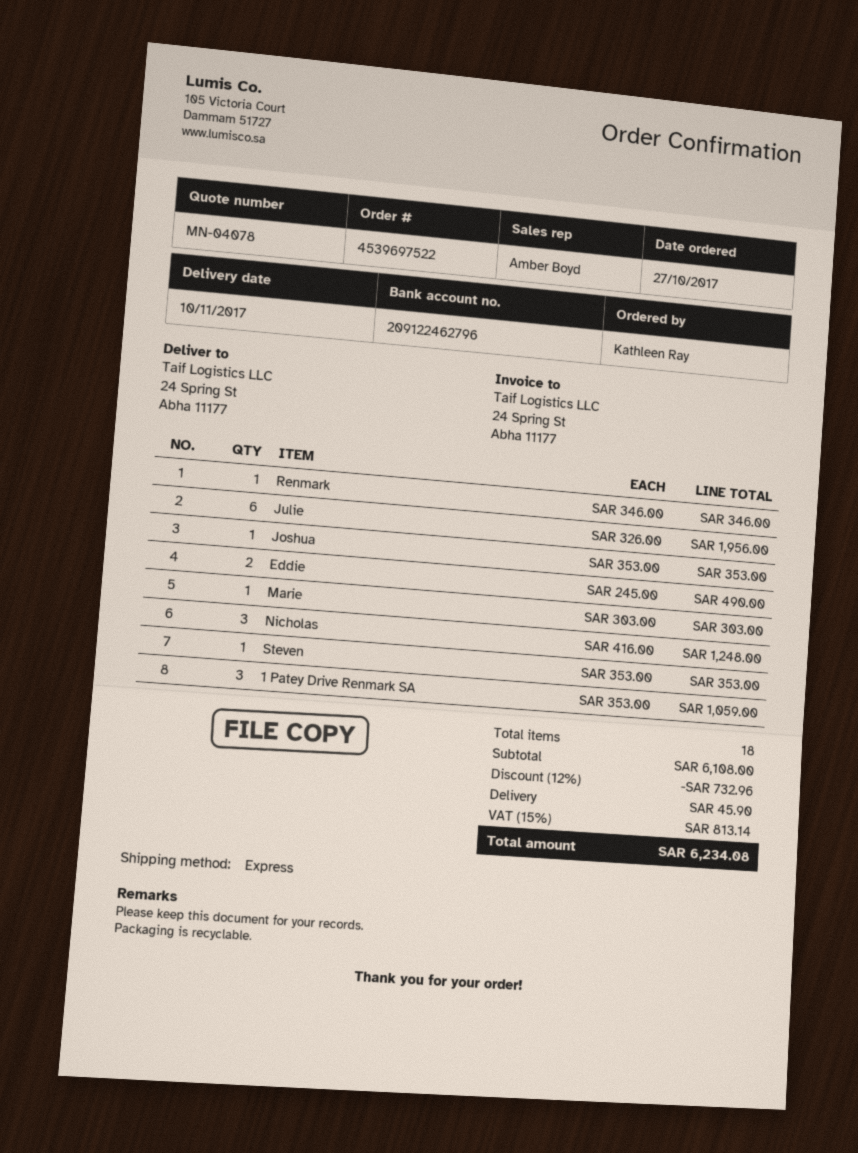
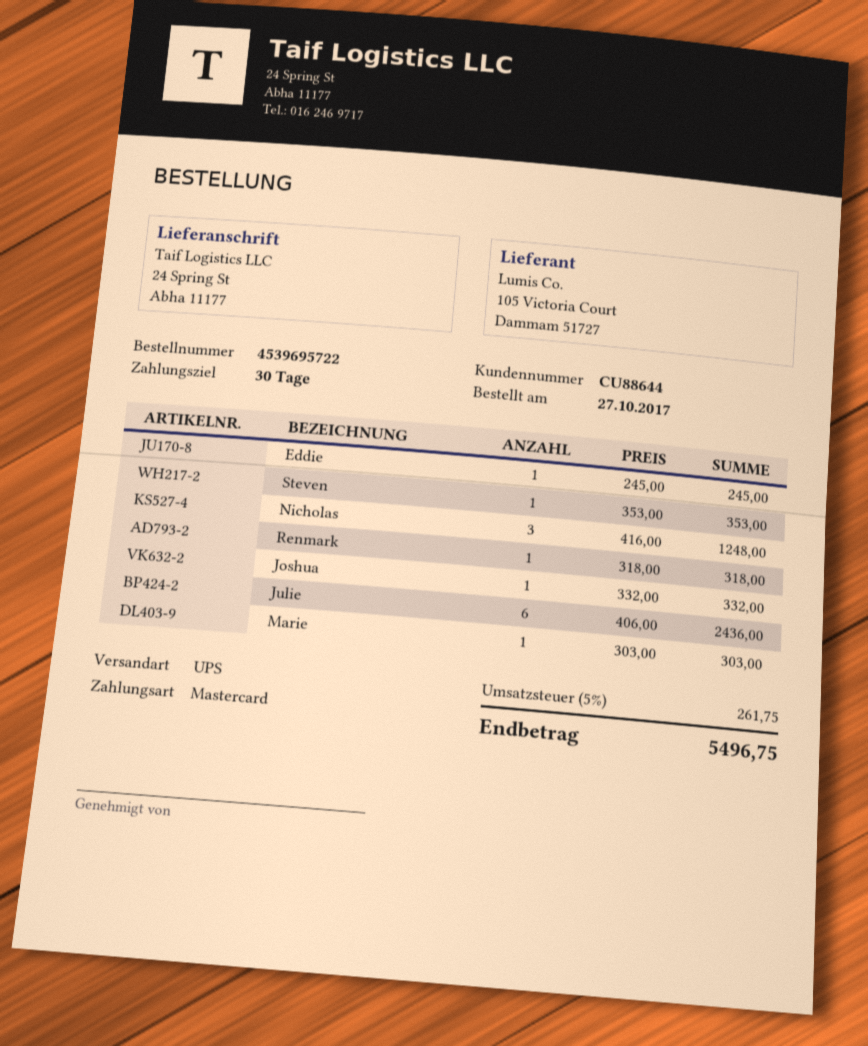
order number: 4539697522 -> 4539695722
shipping method: express -> UPS
Renmark: 1 x 346.00 = 346.00 -> 1 x 318.00 = 318.00
Julie: 6 x 326.00 = 1956.00 -> 6 x 406.00 = 2436.00
Joshua: 1 x 353.00 = 353.00 -> 1 x 332.00 = 332.00
Eddie: 2 x 245.00 = 490.00 -> 1 x 245.00 = 245.00
1 Patey Drive Renmark SA: 3 x 353.00 = 1059.00 -> none
discount: 12% = 732.96 -> none
shipping: 45.90 -> none
tax: 15% = 813.14 -> 5% = 261.75
total: 6234.08 -> 5496.75

